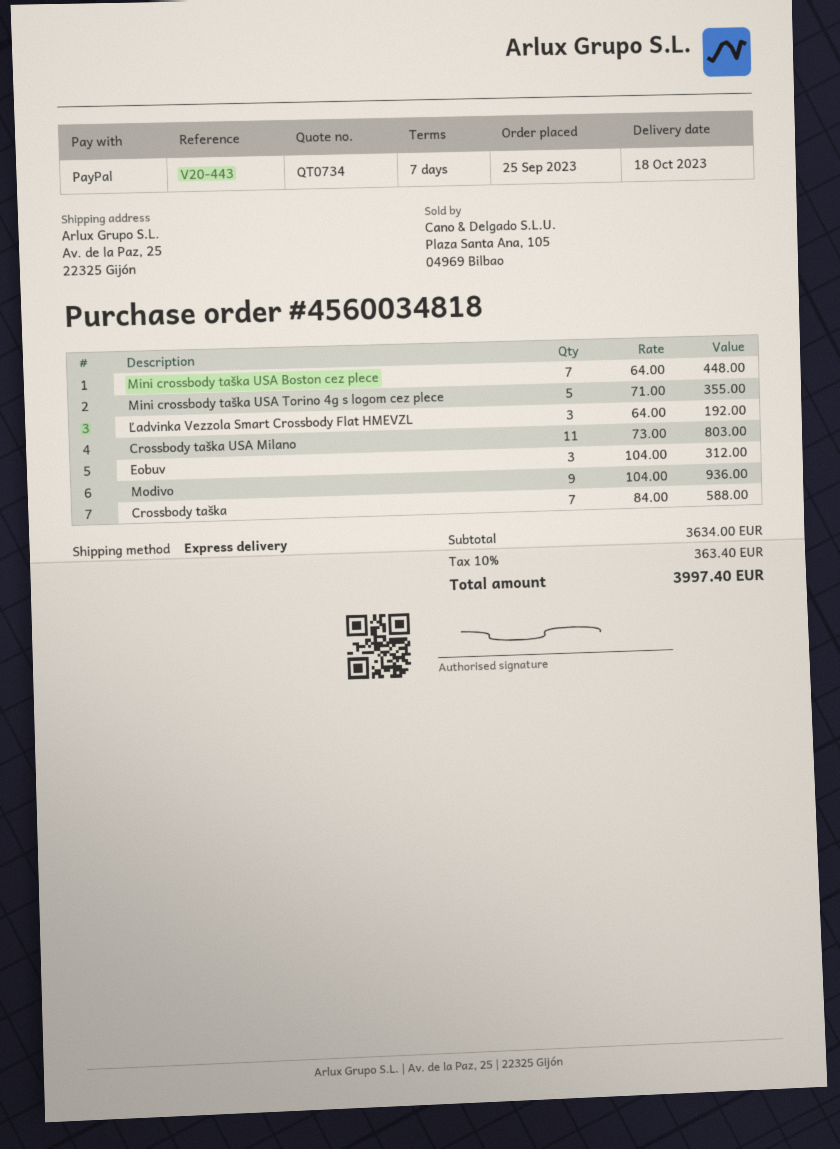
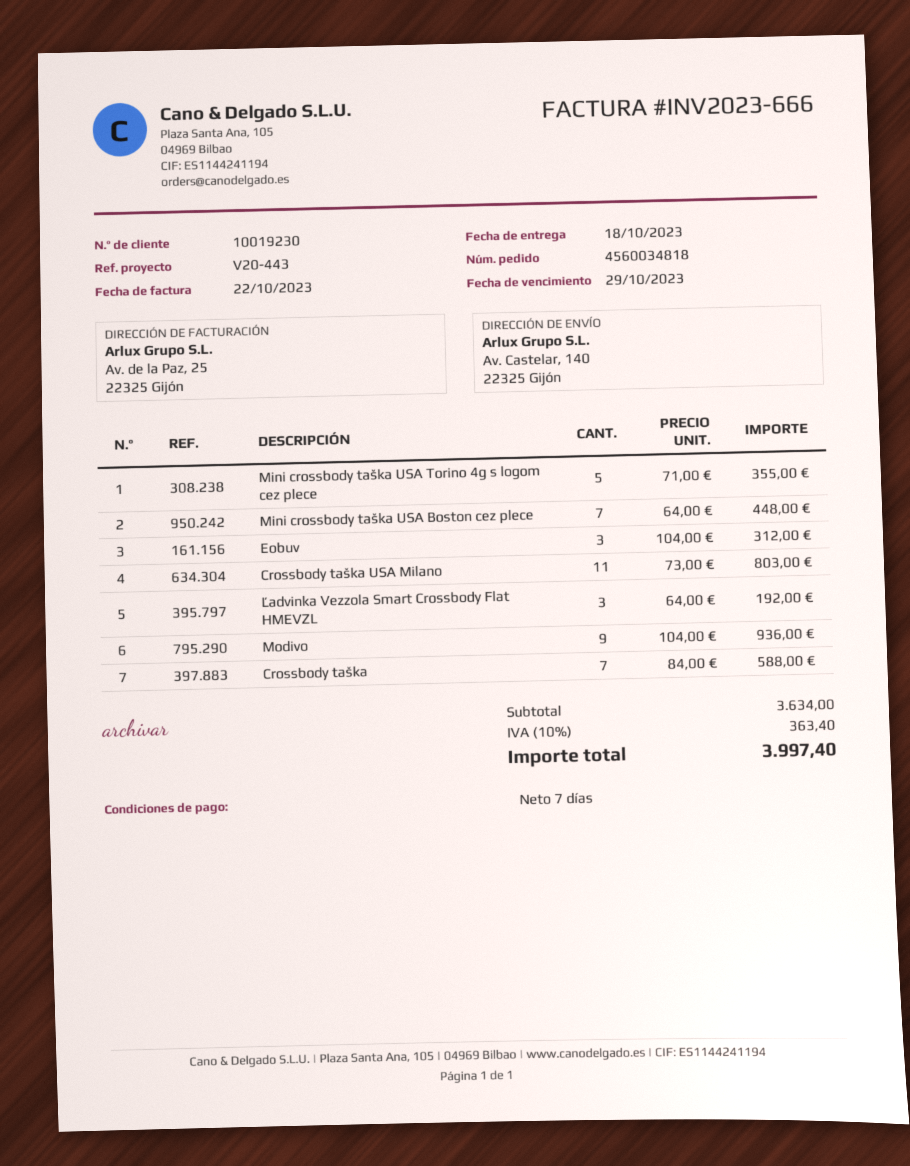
ship to: Av. de la Paz, 25, 22325 Gijón -> Av. Castelar, 140, 22325 Gijón

